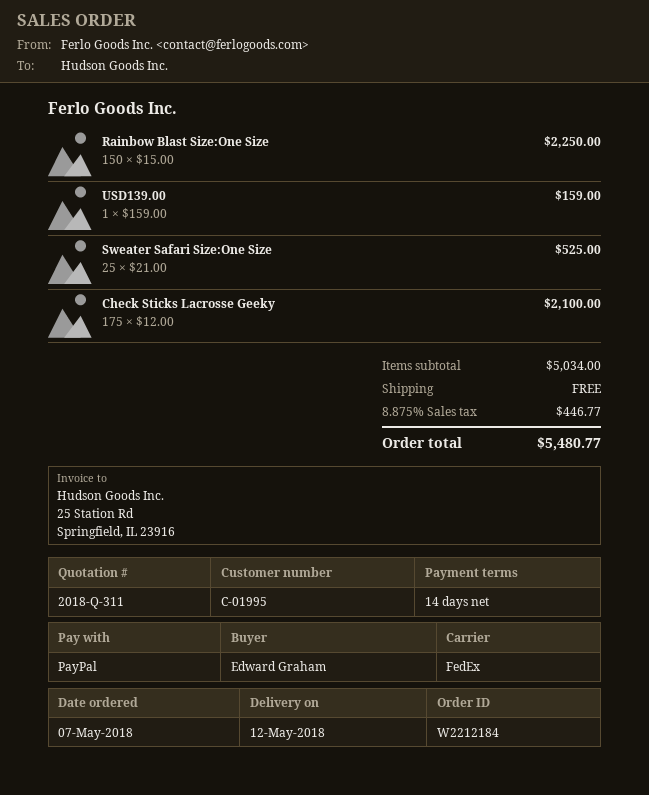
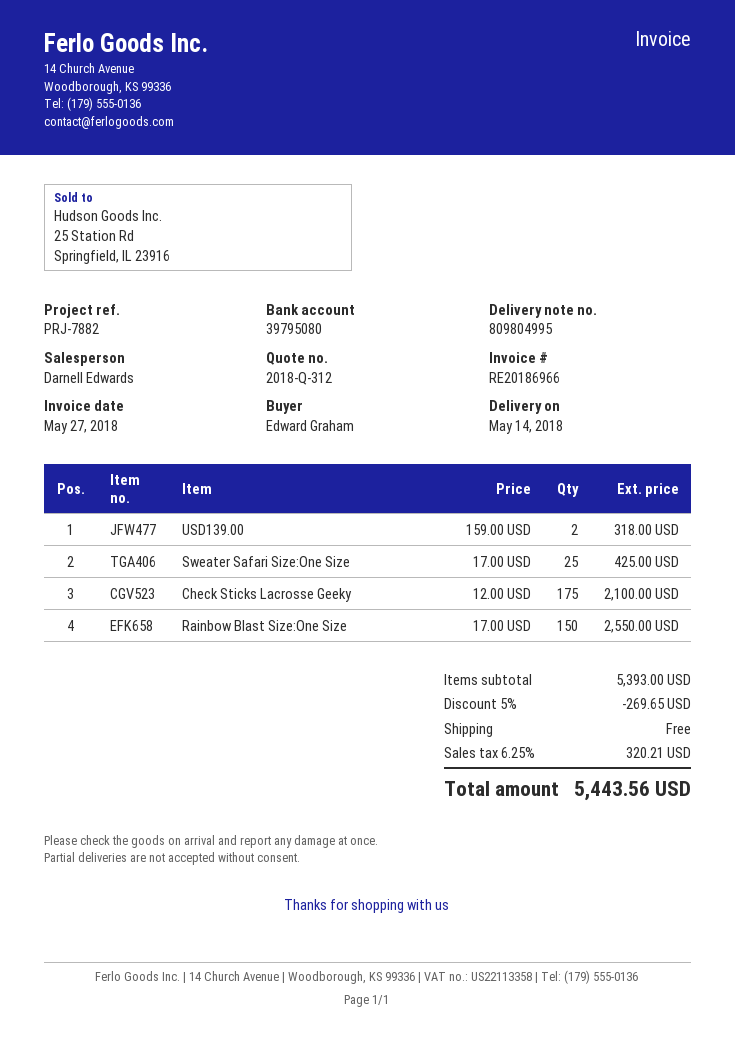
quote number: 2018-Q-311 -> 2018-Q-312
delivery date: 2018-05-12 -> 2018-05-14
Rainbow Blast Size:One Size: 150 x 15.00 = 2250.00 -> 150 x 17.00 = 2550.00
USD139.00: 1 x 159.00 = 159.00 -> 2 x 159.00 = 318.00
Sweater Safari Size:One Size: 25 x 21.00 = 525.00 -> 25 x 17.00 = 425.00
subtotal: 5034.00 -> 5393.00
discount: none -> 5% = 269.65
tax: 8.875% = 446.77 -> 6.25% = 320.21
total: 5480.77 -> 5443.56

